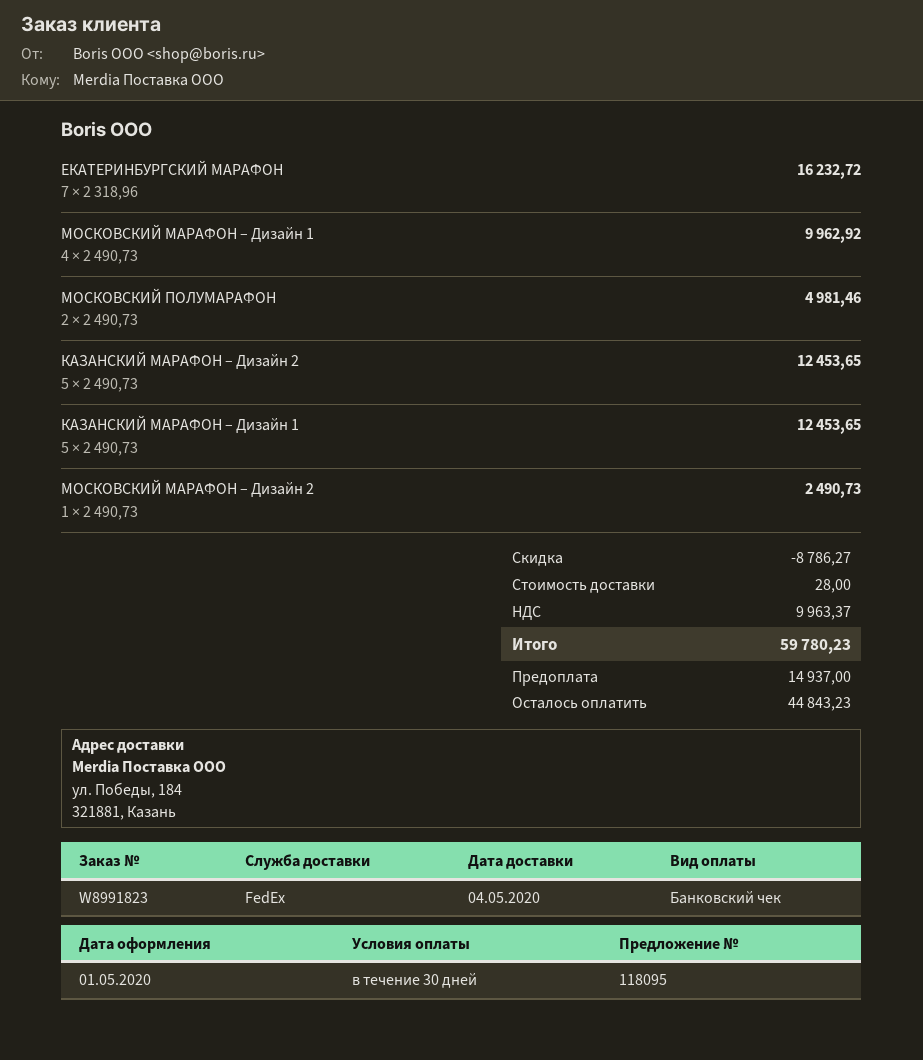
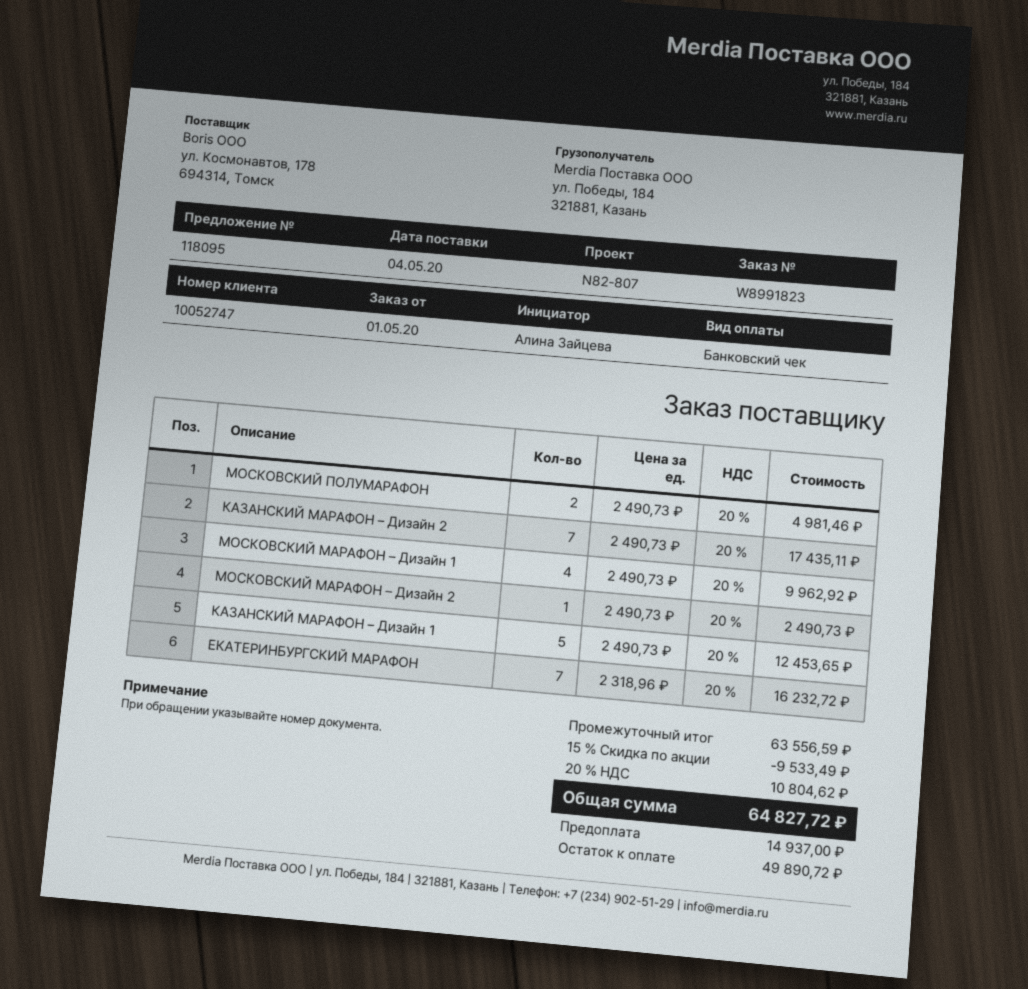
КАЗАНСКИЙ МАРАФОН – Дизайн 2: 5 x 2490.73 = 12453.65 -> 7 x 2490.73 = 17435.11
discount: 8786.27 -> 9533.49
shipping: 28.00 -> none
tax: 9963.37 -> 10804.62
total: 59780.23 -> 64827.72
balance: 44843.23 -> 49890.72

